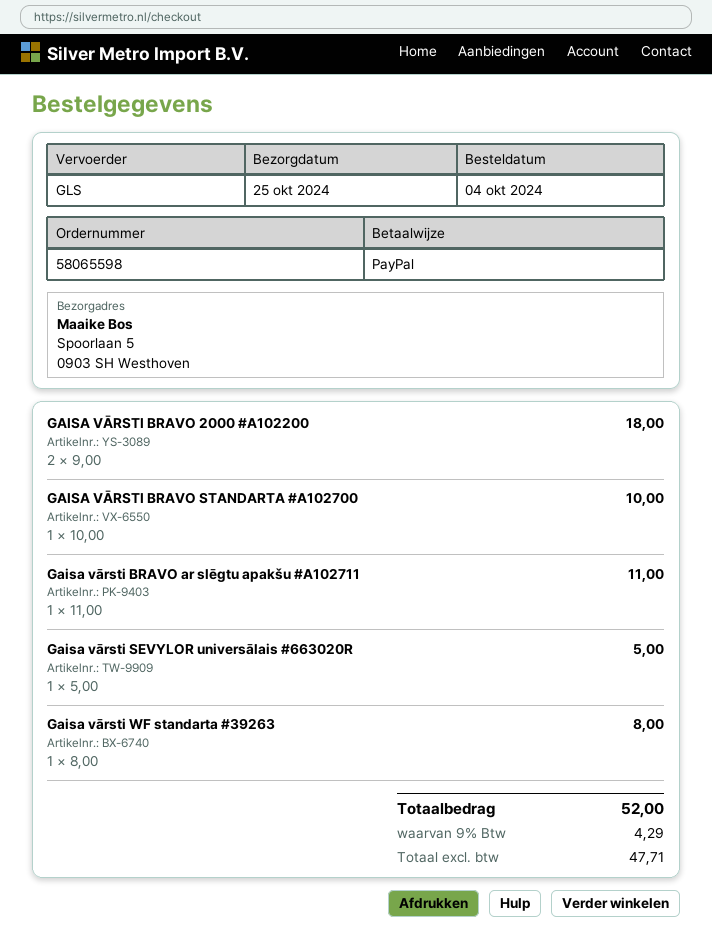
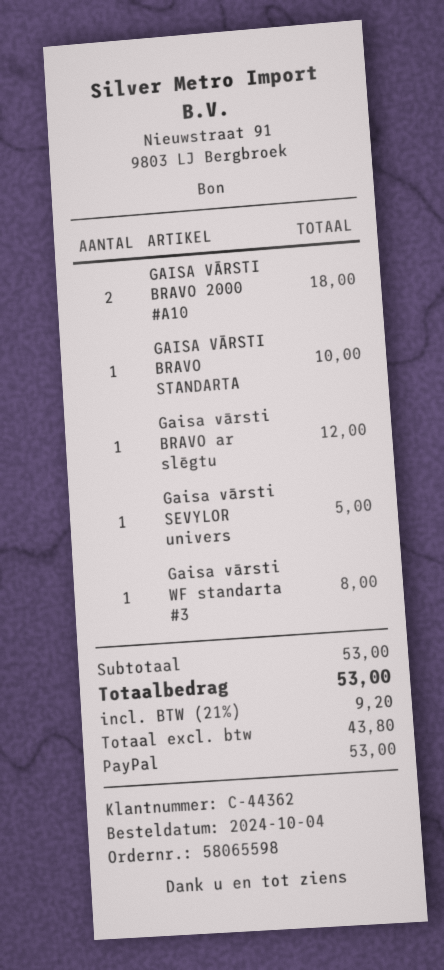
Gaisa vārsti BRAVO ar slēgtu apakšu #A102711: 1 for 11.00 -> 1 for 12.00
net: 47.71 -> 43.80
tax: 9% = 4.29 -> 21% = 9.20
total: 52.00 -> 53.00

